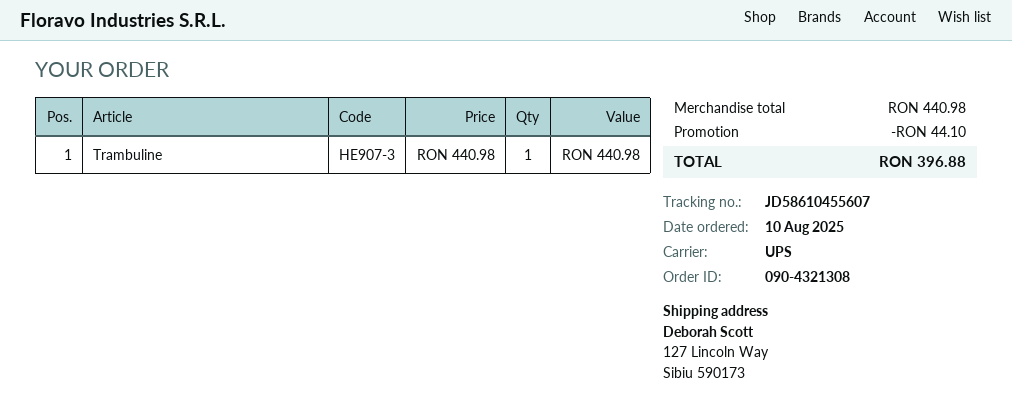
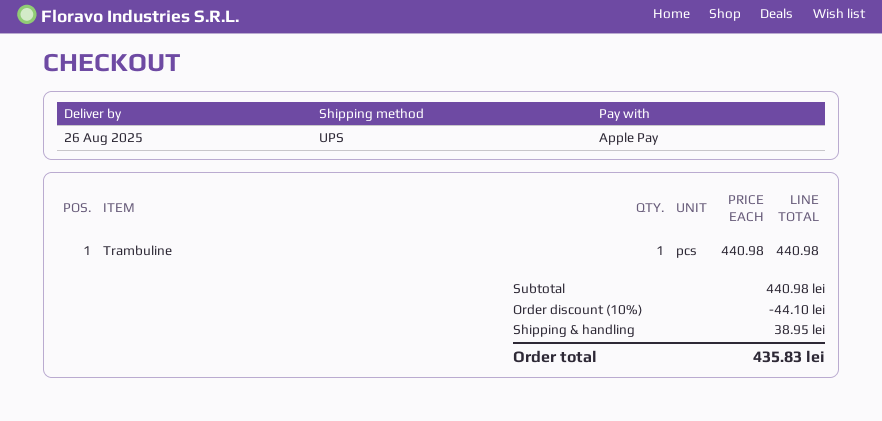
shipping: none -> 38.95
total: 396.88 -> 435.83

